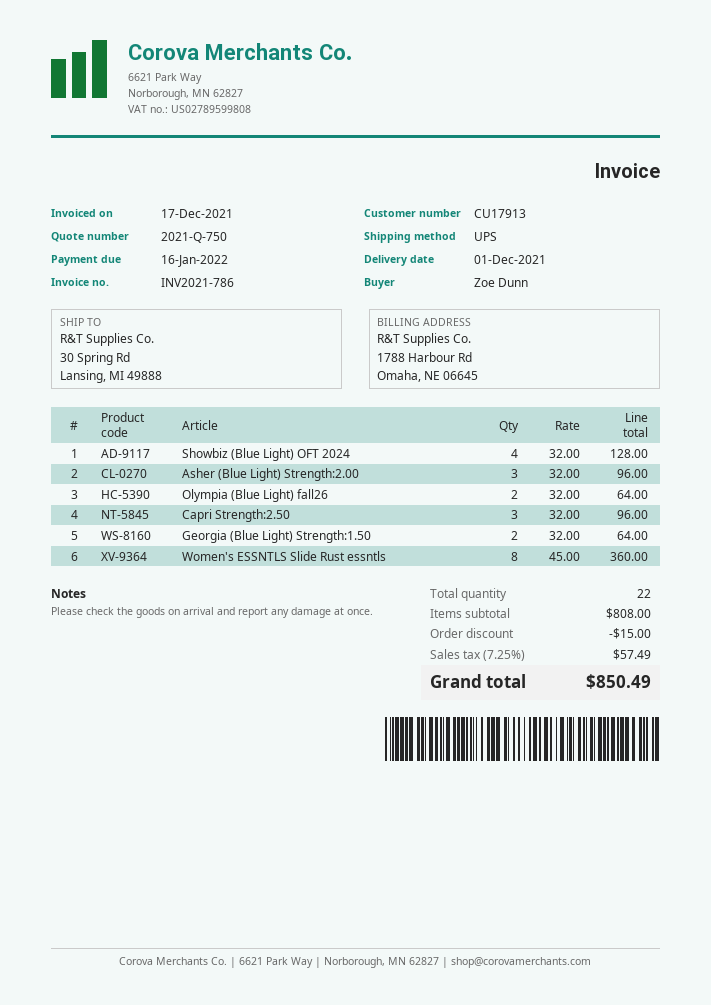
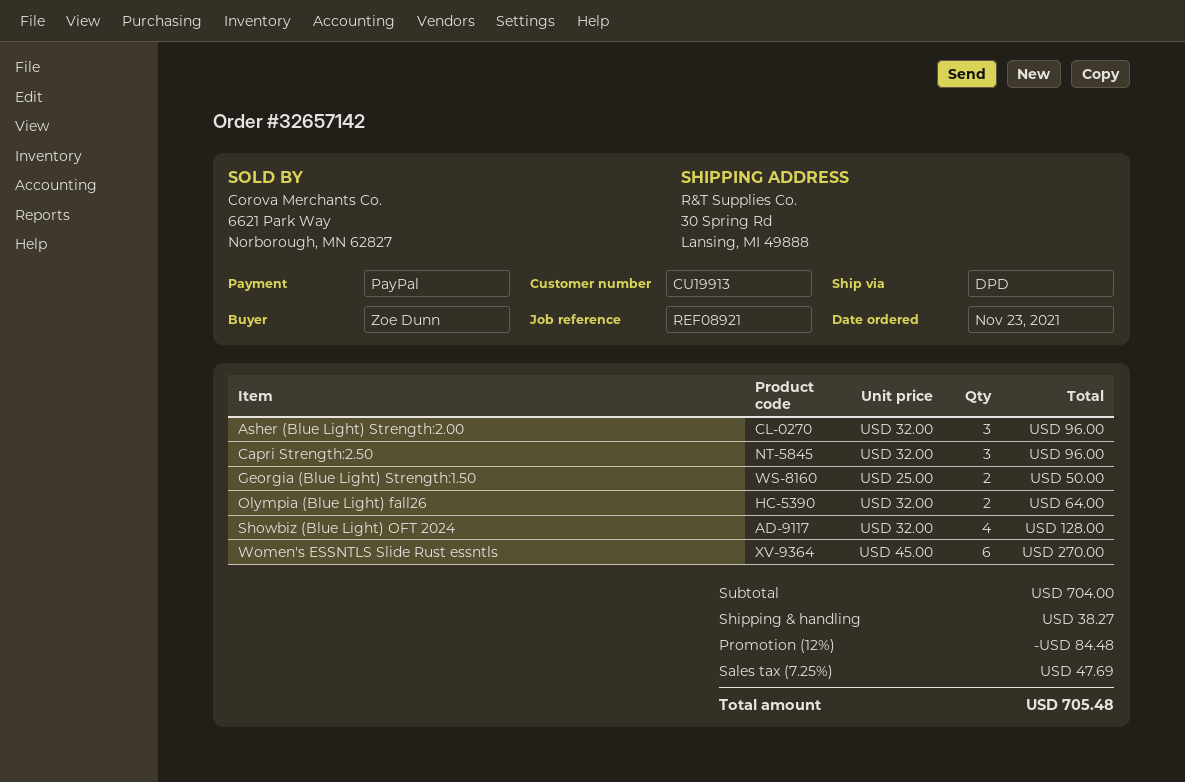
customer number: CU17913 -> CU19913
shipping method: UPS -> DPD
Georgia (Blue Light) Strength:1.50: 2 x 32.00 = 64.00 -> 2 x 25.00 = 50.00
Women's ESSNTLS Slide Rust essntls: 8 x 45.00 = 360.00 -> 6 x 45.00 = 270.00
subtotal: 808.00 -> 704.00
discount: 15.00 -> 84.48
shipping: none -> 38.27
tax: 7.25% = 57.49 -> 7.25% = 47.69
total: 850.49 -> 705.48

